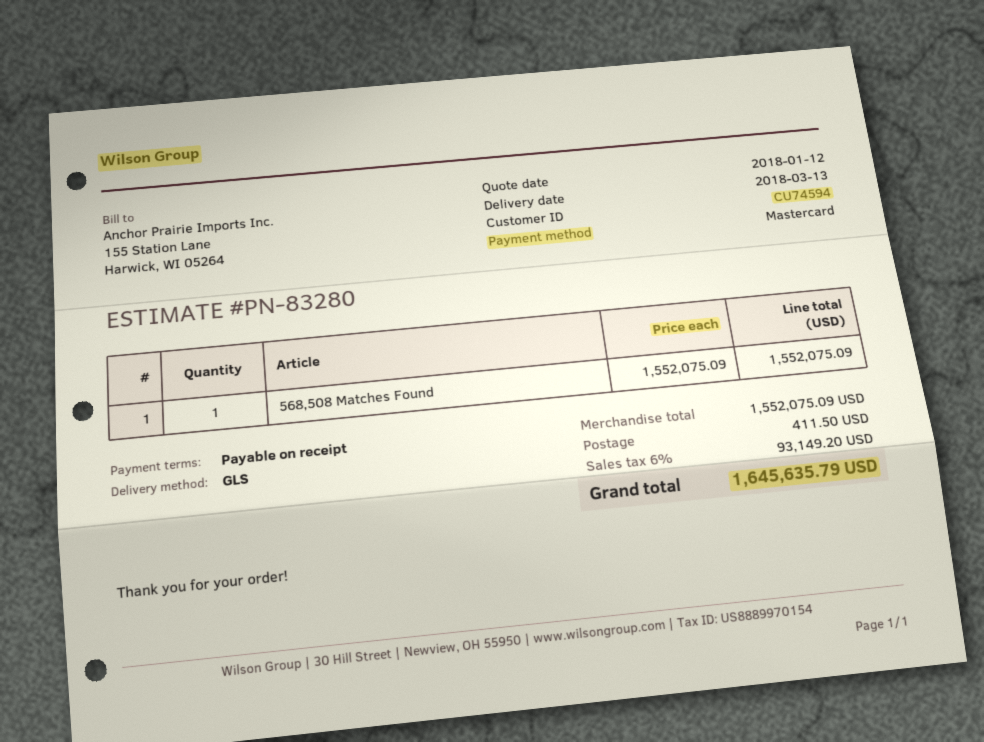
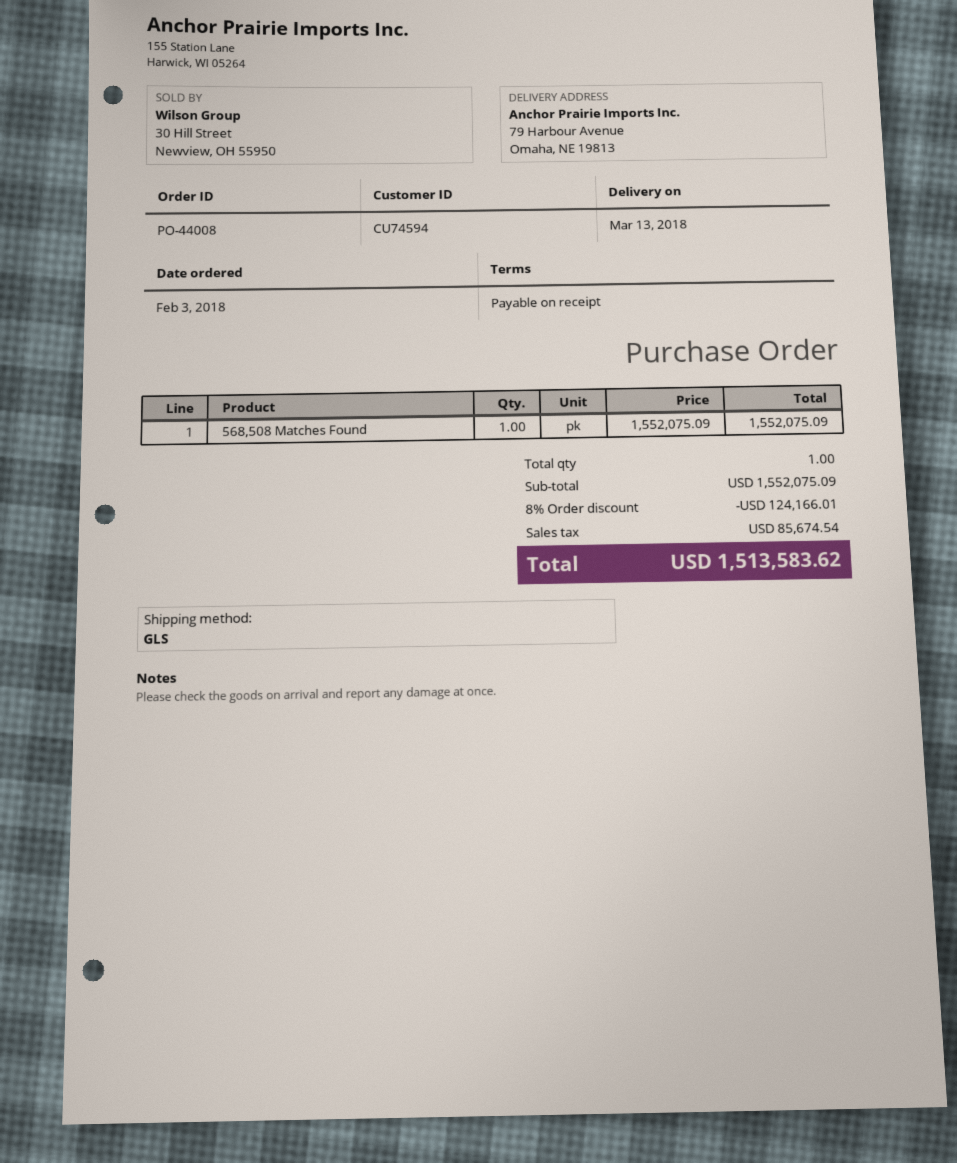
discount: none -> 8% = 124166.01
shipping: 411.50 -> none
tax: 93149.20 -> 85674.54
total: 1645635.79 -> 1513583.62

